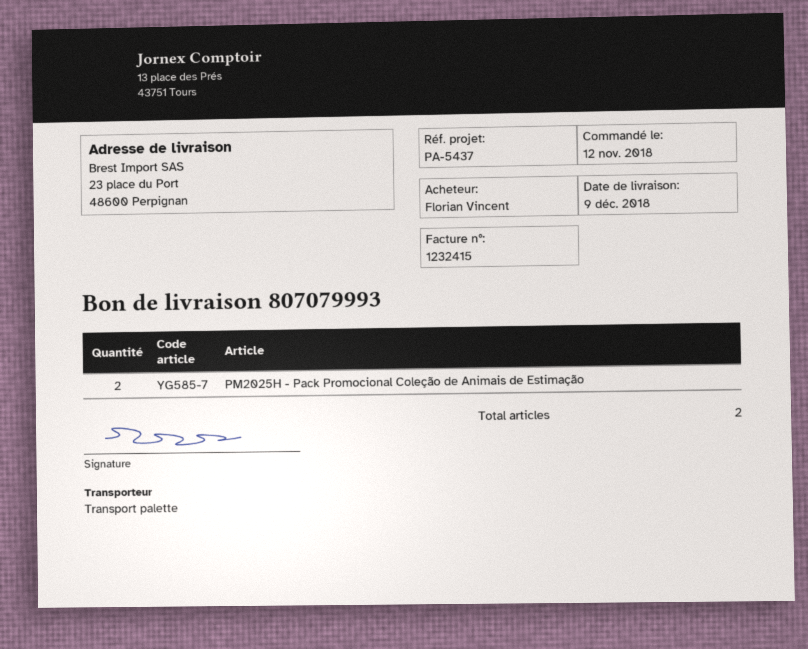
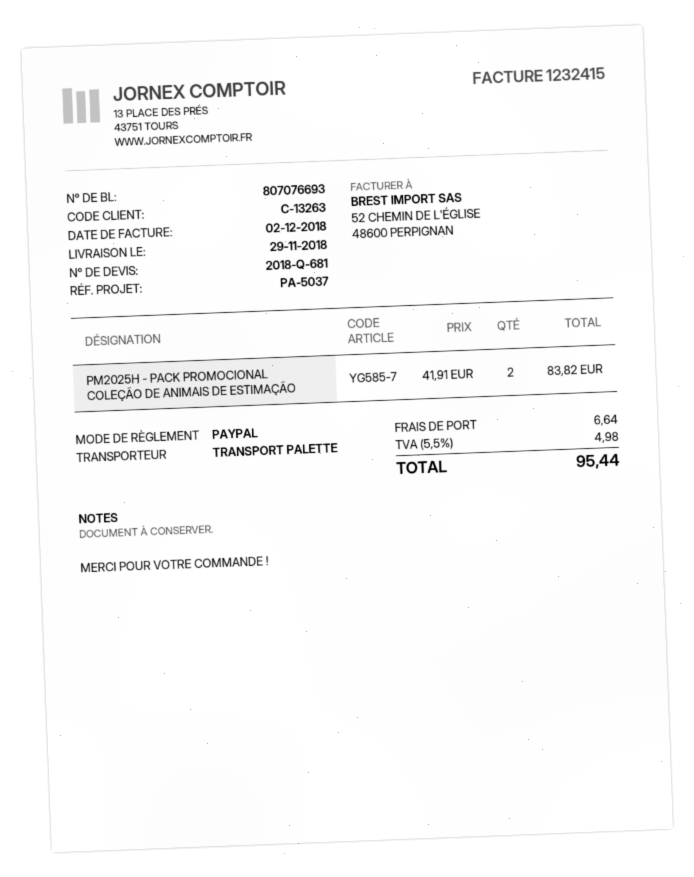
delivery note number: 807079993 -> 807076693
delivery date: 2018-12-09 -> 2018-11-29
reference: PA-5437 -> PA-5037

